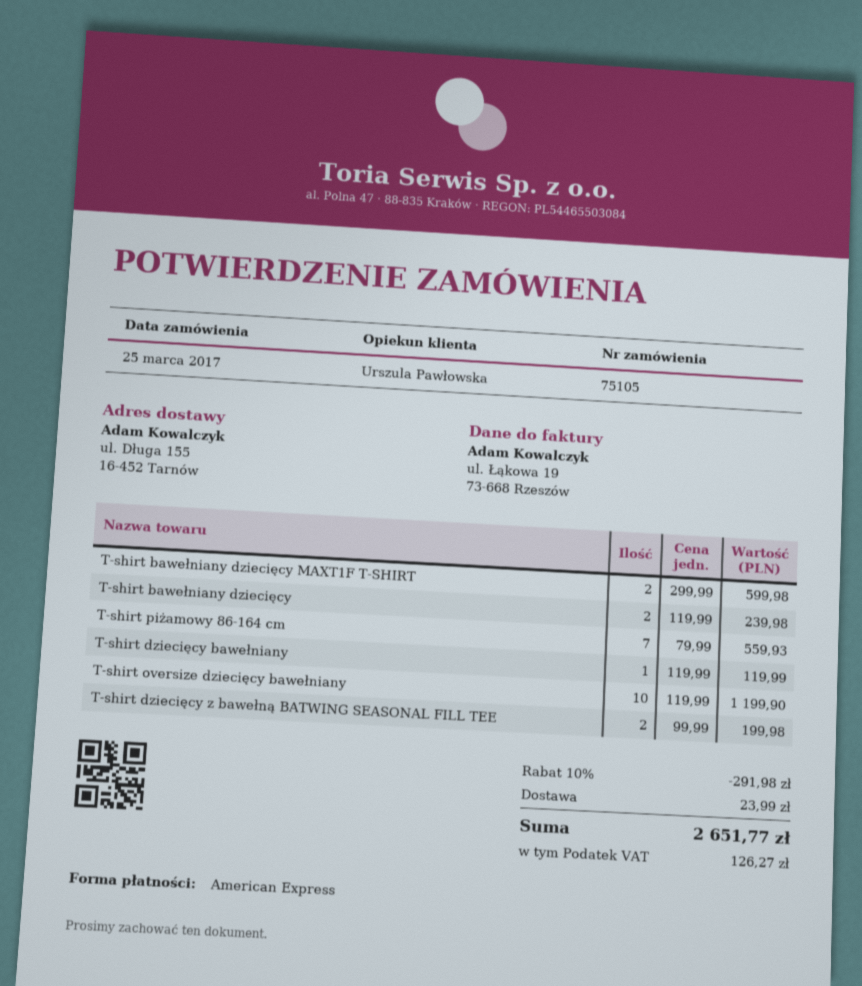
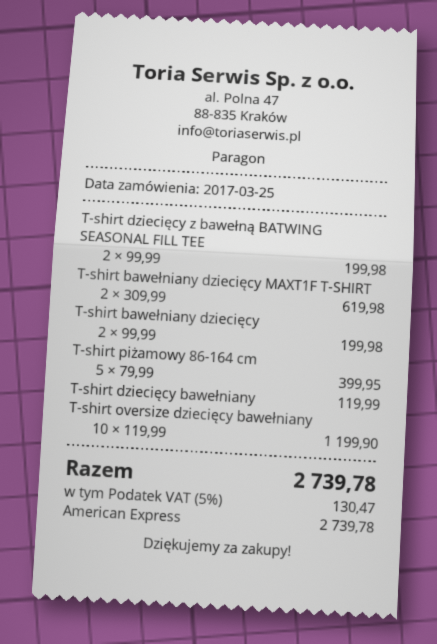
T-shirt bawełniany dziecięcy MAXT1F T-SHIRT: 2 x 299.99 = 599.98 -> 2 x 309.99 = 619.98
T-shirt bawełniany dziecięcy: 2 x 119.99 = 239.98 -> 2 x 99.99 = 199.98
T-shirt piżamowy 86-164 cm: 7 x 79.99 = 559.93 -> 5 x 79.99 = 399.95
discount: 10% = 291.98 -> none
shipping: 23.99 -> none
tax: 126.27 -> 130.47
total: 2651.77 -> 2739.78

